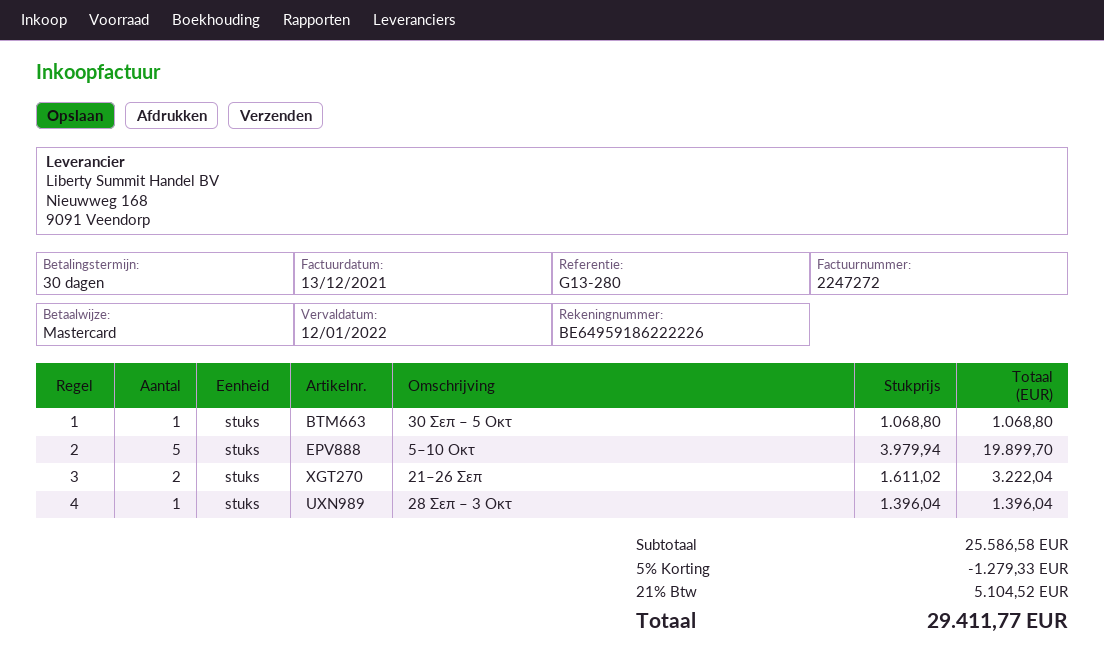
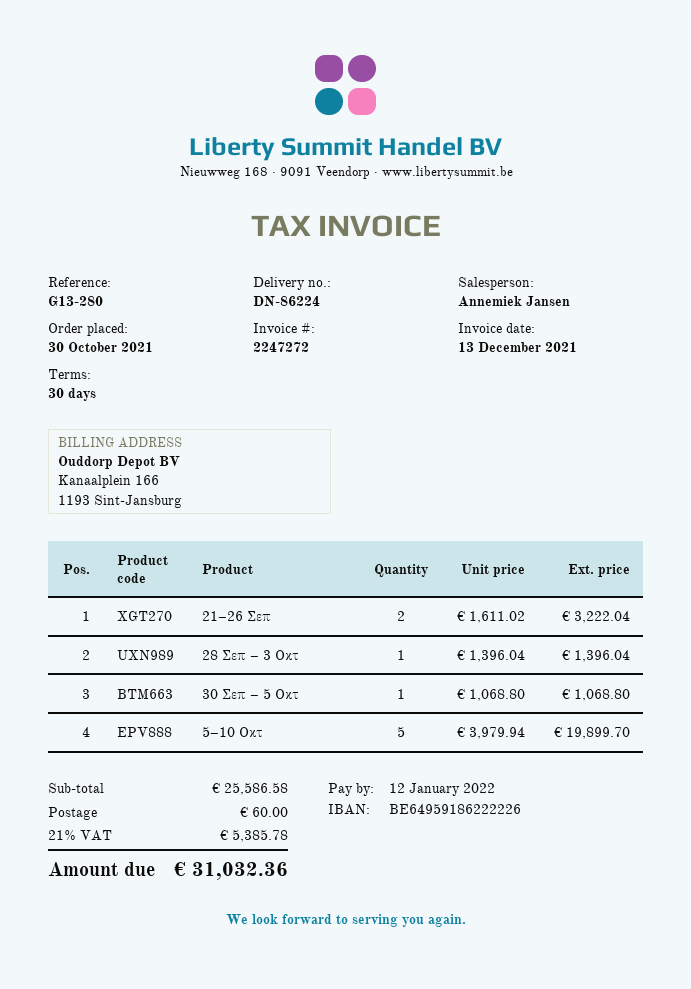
discount: 5% = 1279.33 -> none
shipping: none -> 60.00
tax: 21% = 5104.52 -> 21% = 5385.78
total: 29411.77 -> 31032.36

